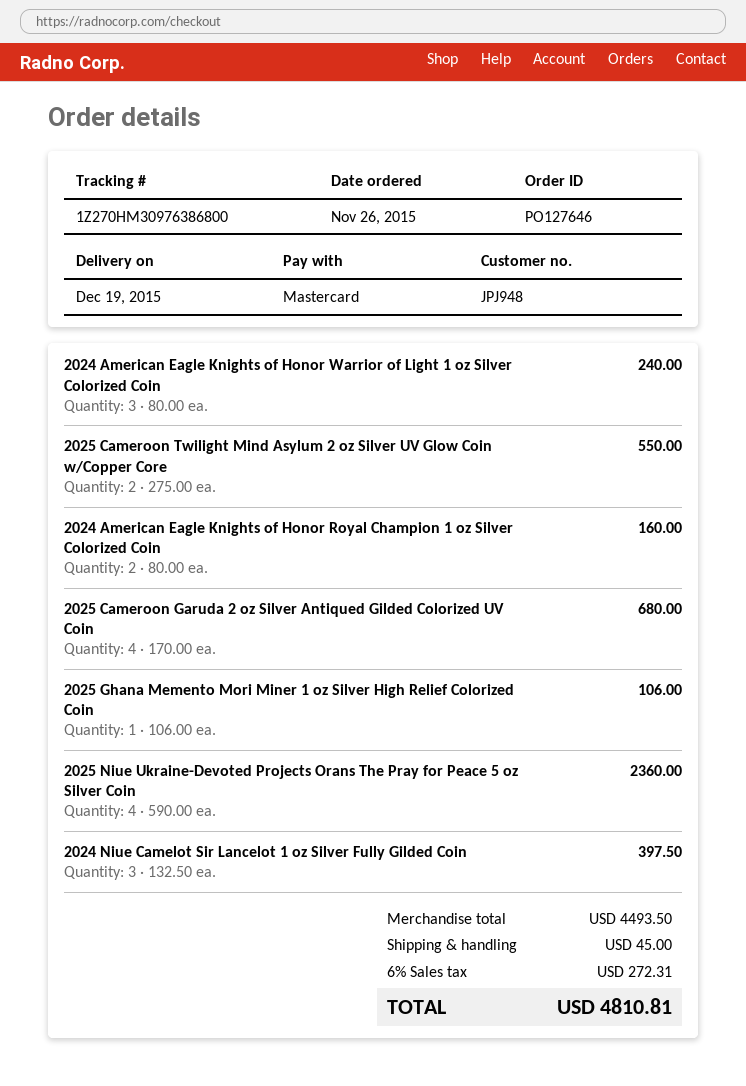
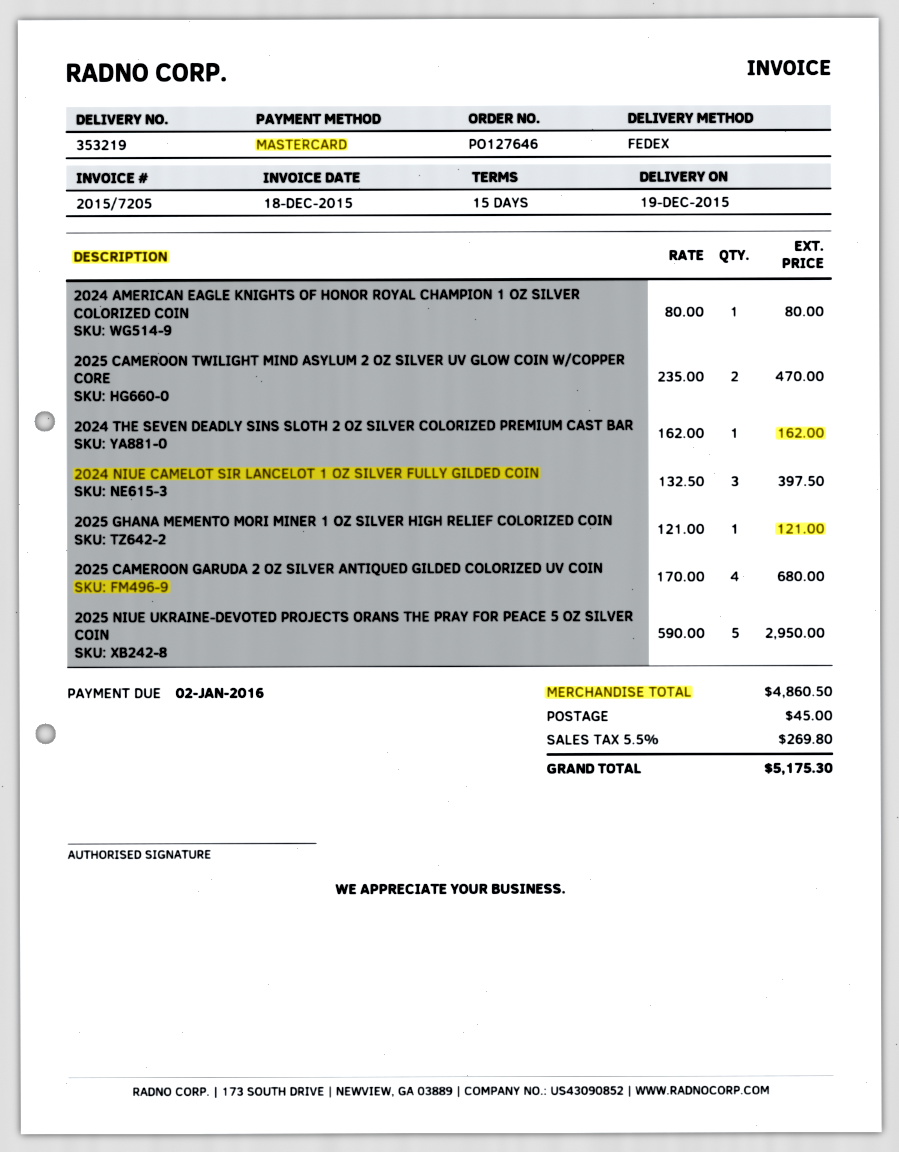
2024 American Eagle Knights of Honor Warrior of Light 1 oz Silver Colorized Coin: 3 x 80.00 = 240.00 -> none
2025 Cameroon Twilight Mind Asylum 2 oz Silver UV Glow Coin w/Copper Core: 2 x 275.00 = 550.00 -> 2 x 235.00 = 470.00
2024 American Eagle Knights of Honor Royal Champion 1 oz Silver Colorized Coin: 2 x 80.00 = 160.00 -> 1 x 80.00 = 80.00
2025 Ghana Memento Mori Miner 1 oz Silver High Relief Colorized Coin: 1 x 106.00 = 106.00 -> 1 x 121.00 = 121.00
2025 Niue Ukraine-Devoted Projects Orans The Pray for Peace 5 oz Silver Coin: 4 x 590.00 = 2360.00 -> 5 x 590.00 = 2950.00
2024 THE SEVEN DEADLY SINS SLOTH 2 OZ SILVER COLORIZED PREMIUM CAST BAR: none -> 1 x 162.00 = 162.00
subtotal: 4493.50 -> 4860.50
tax: 6% = 272.31 -> 5.5% = 269.80
total: 4810.81 -> 5175.30

